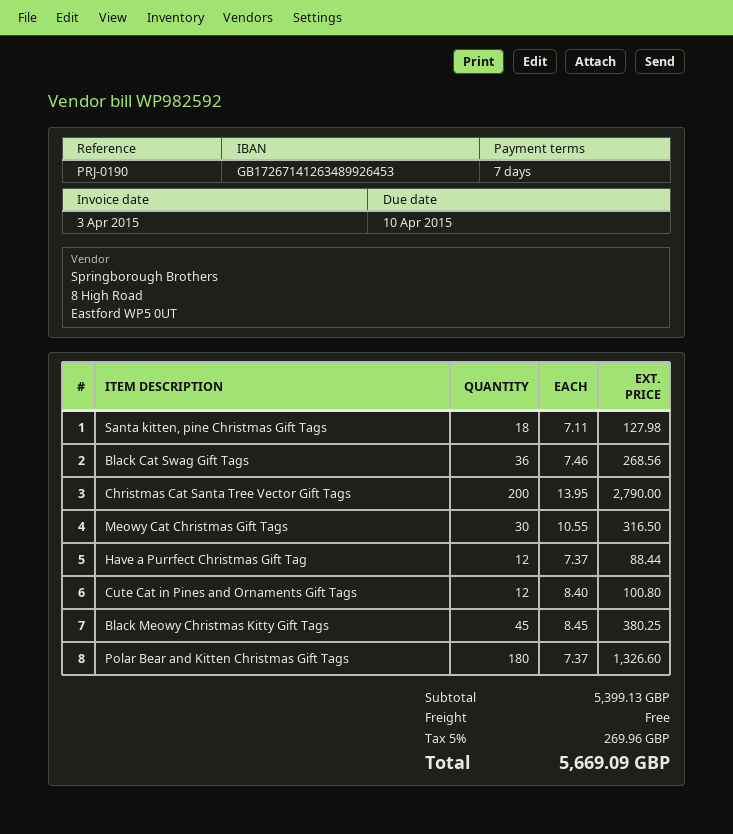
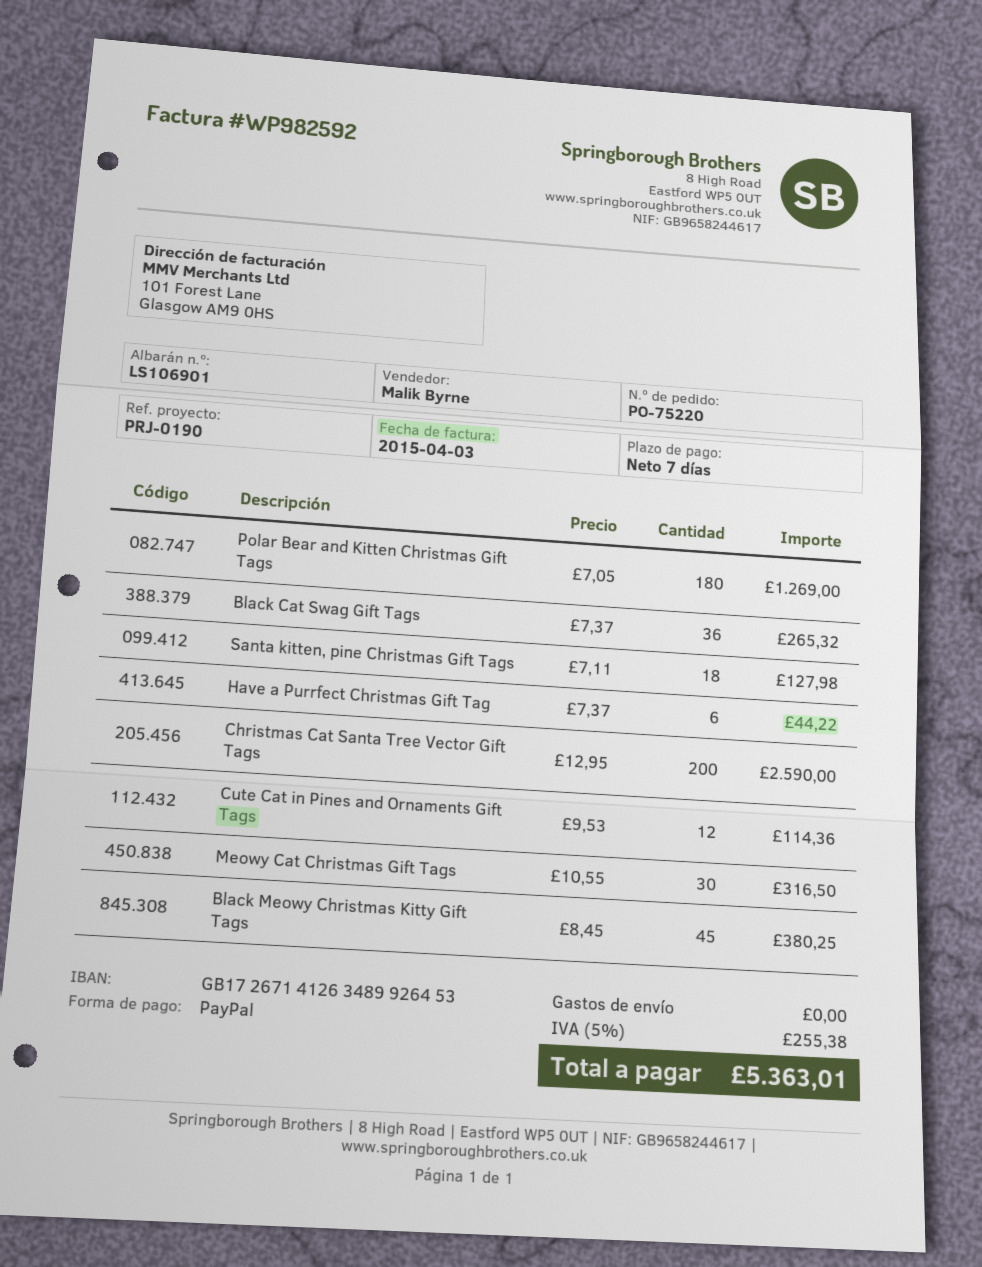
Black Cat Swag Gift Tags: 36 x 7.46 = 268.56 -> 36 x 7.37 = 265.32
Christmas Cat Santa Tree Vector Gift Tags: 200 x 13.95 = 2790.00 -> 200 x 12.95 = 2590.00
Have a Purrfect Christmas Gift Tag: 12 x 7.37 = 88.44 -> 6 x 7.37 = 44.22
Cute Cat in Pines and Ornaments Gift Tags: 12 x 8.40 = 100.80 -> 12 x 9.53 = 114.36
Polar Bear and Kitten Christmas Gift Tags: 180 x 7.37 = 1326.60 -> 180 x 7.05 = 1269.00
tax: 5% = 269.96 -> 5% = 255.38
total: 5669.09 -> 5363.01

